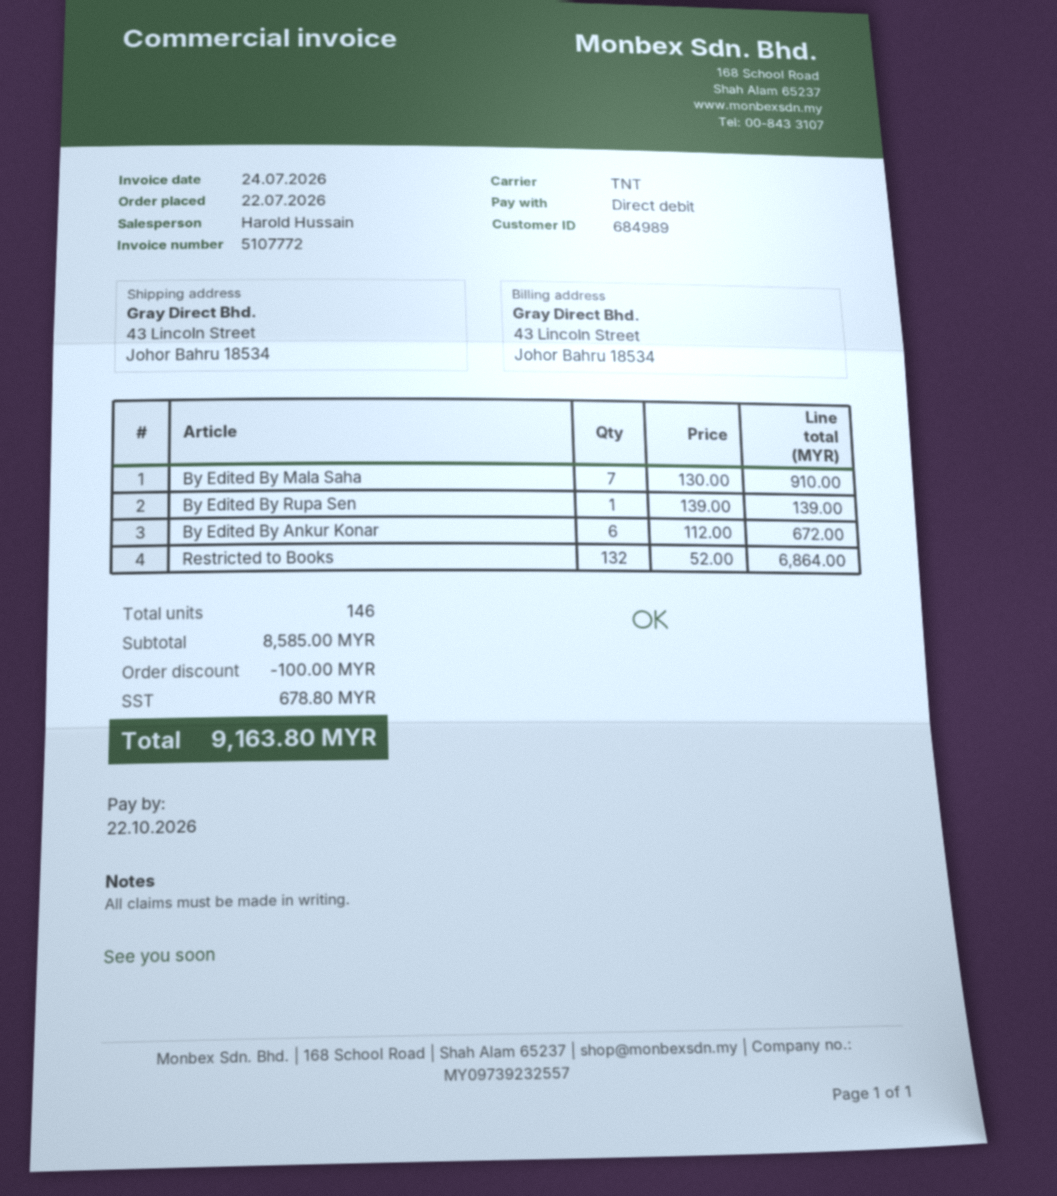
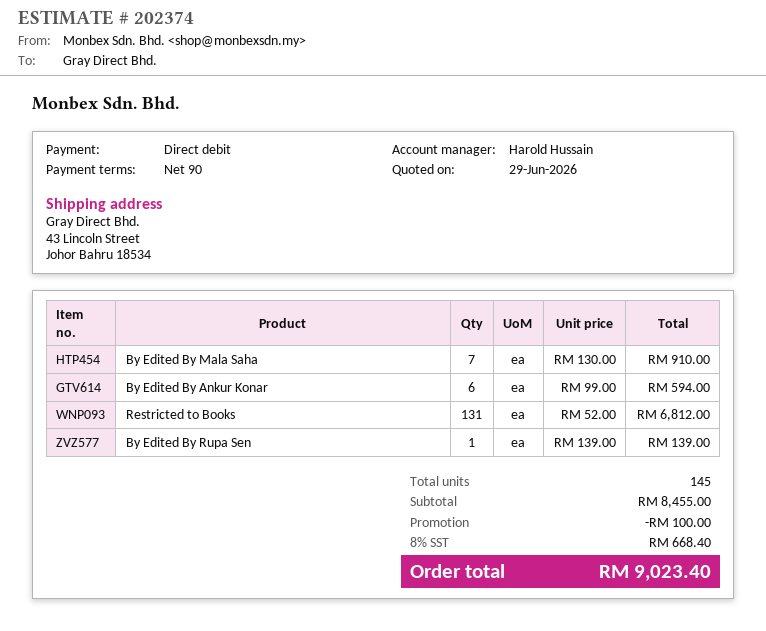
By Edited By Ankur Konar: 6 x 112.00 = 672.00 -> 6 x 99.00 = 594.00
Restricted to Books: 132 x 52.00 = 6864.00 -> 131 x 52.00 = 6812.00
total quantity: 146 -> 145
subtotal: 8585.00 -> 8455.00
tax: 678.80 -> 668.40
total: 9163.80 -> 9023.40

